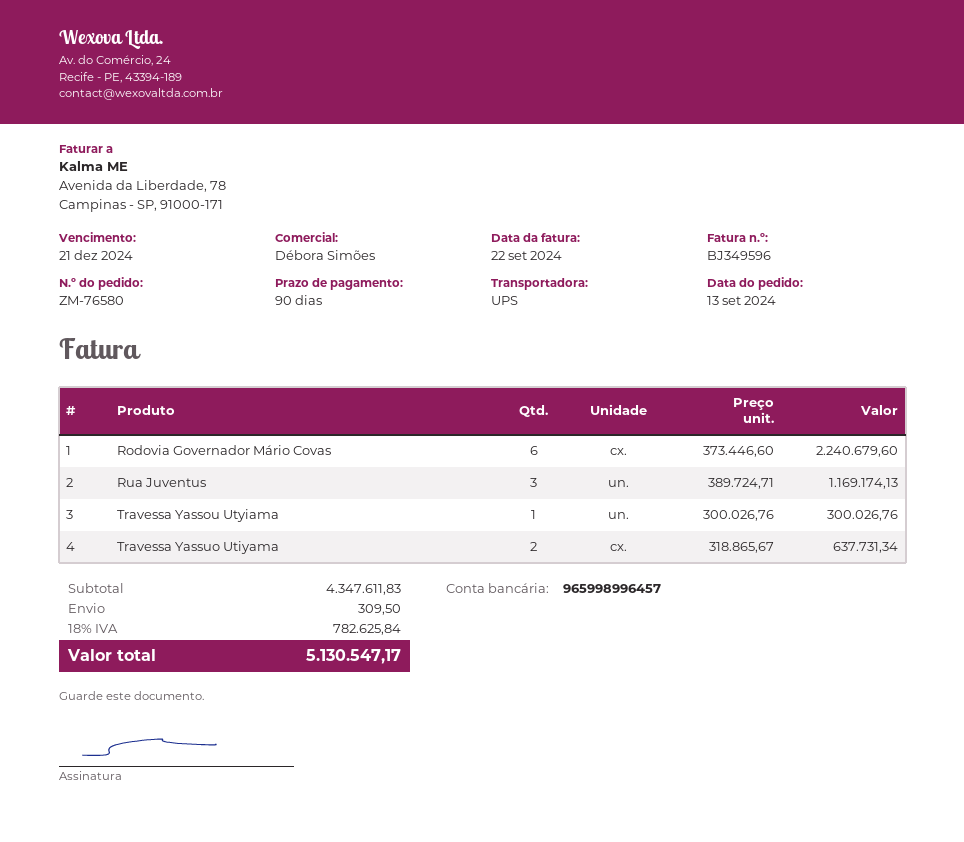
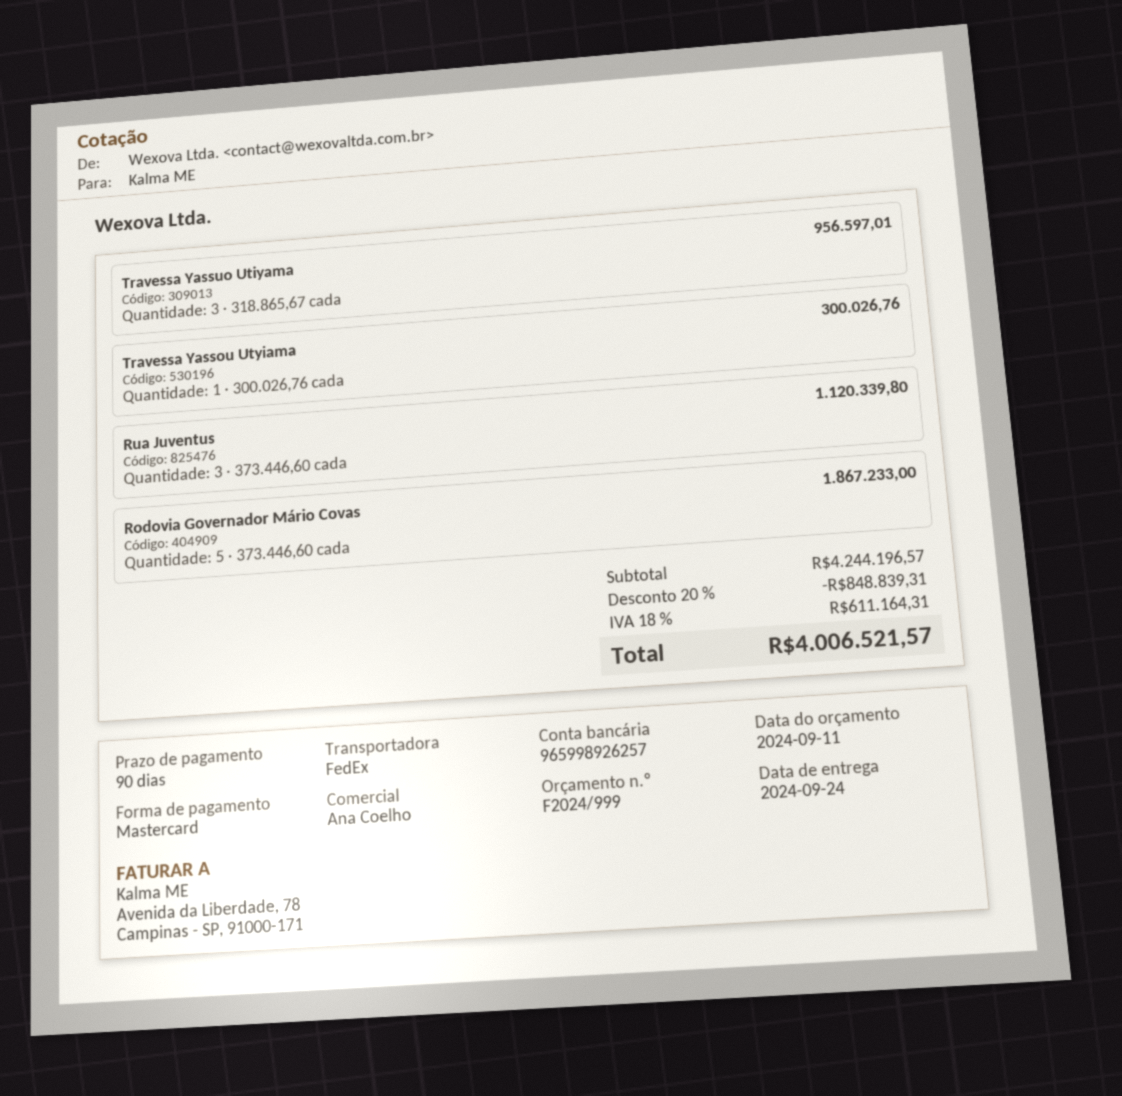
sales rep: Débora Simões -> Ana Coelho
bank account: 965998996457 -> 965998926257
shipping method: UPS -> FedEx
Rodovia Governador Mário Covas: 6 x 373446.60 = 2240679.60 -> 5 x 373446.60 = 1867233.00
Rua Juventus: 3 x 389724.71 = 1169174.13 -> 3 x 373446.60 = 1120339.80
Travessa Yassuo Utiyama: 2 x 318865.67 = 637731.34 -> 3 x 318865.67 = 956597.01
subtotal: 4347611.83 -> 4244196.57
discount: none -> 20% = 848839.31
shipping: 309.50 -> none
tax: 18% = 782625.84 -> 18% = 611164.31
total: 5130547.17 -> 4006521.57

